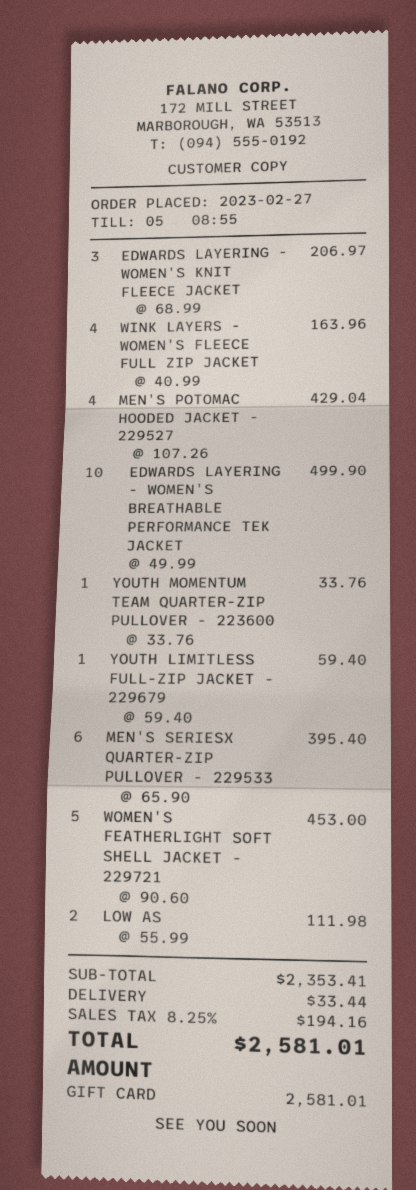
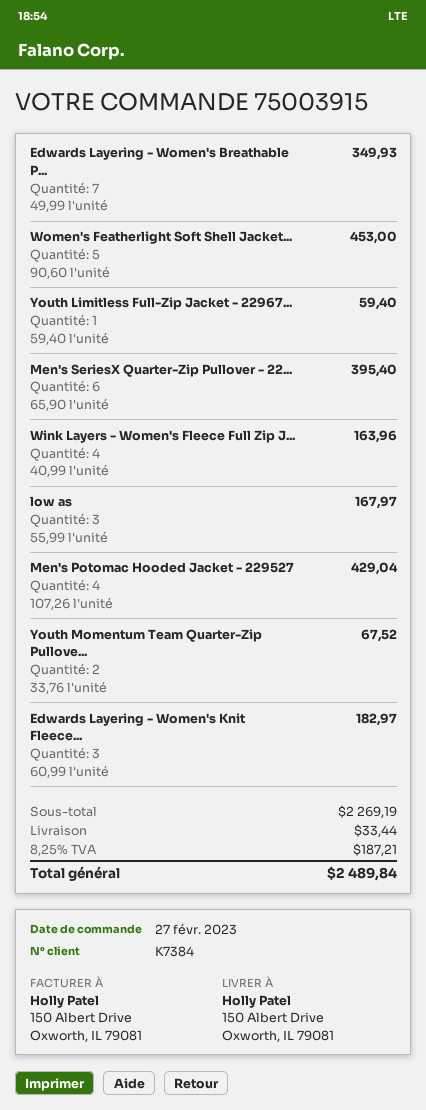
EDWARDS LAYERING - WOMEN'S KNIT FLEECE JACKET: 3 x 68.99 = 206.97 -> 3 x 60.99 = 182.97
EDWARDS LAYERING - WOMEN'S BREATHABLE PERFORMANCE TEK JACKET: 10 x 49.99 = 499.90 -> 7 x 49.99 = 349.93
YOUTH MOMENTUM TEAM QUARTER-ZIP PULLOVER - 223600: 1 x 33.76 = 33.76 -> 2 x 33.76 = 67.52
LOW AS: 2 x 55.99 = 111.98 -> 3 x 55.99 = 167.97
subtotal: 2353.41 -> 2269.19
tax: 8.25% = 194.16 -> 8.25% = 187.21
total: 2581.01 -> 2489.84

